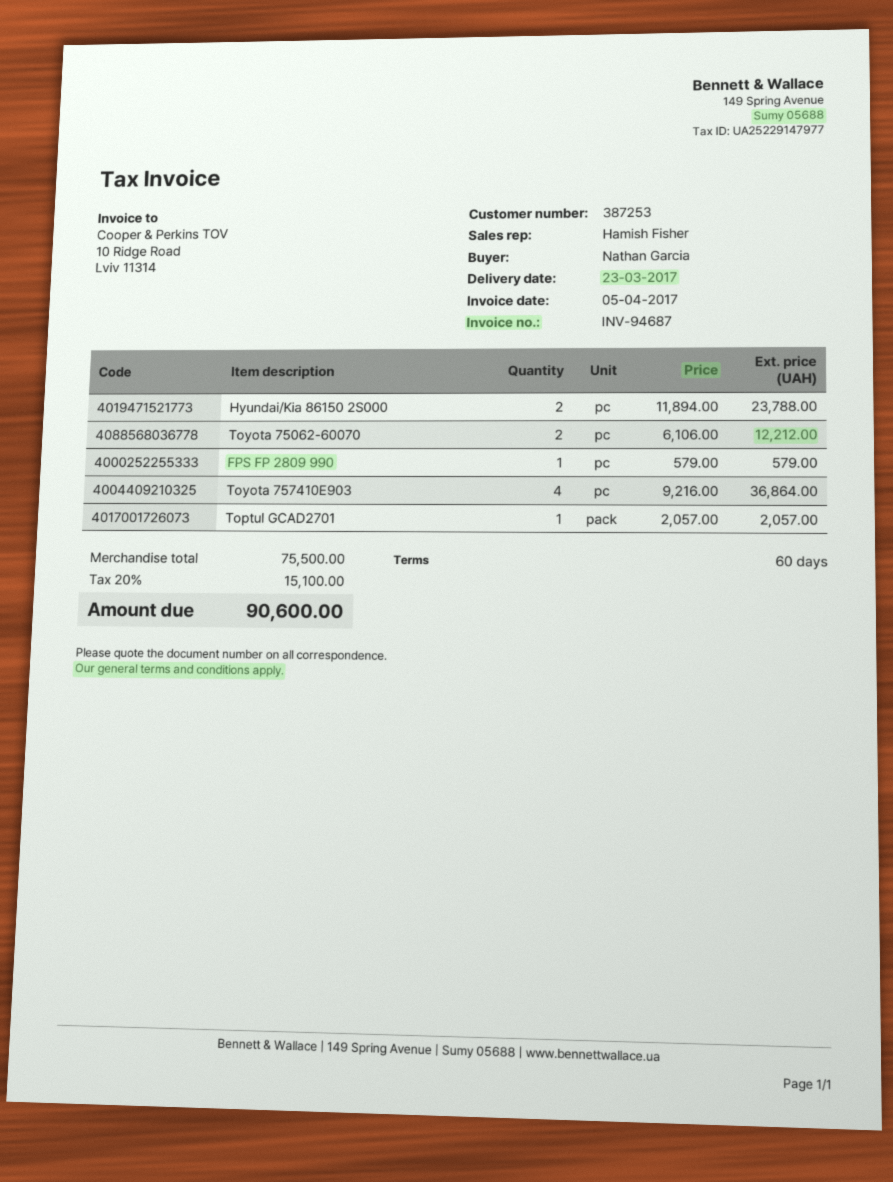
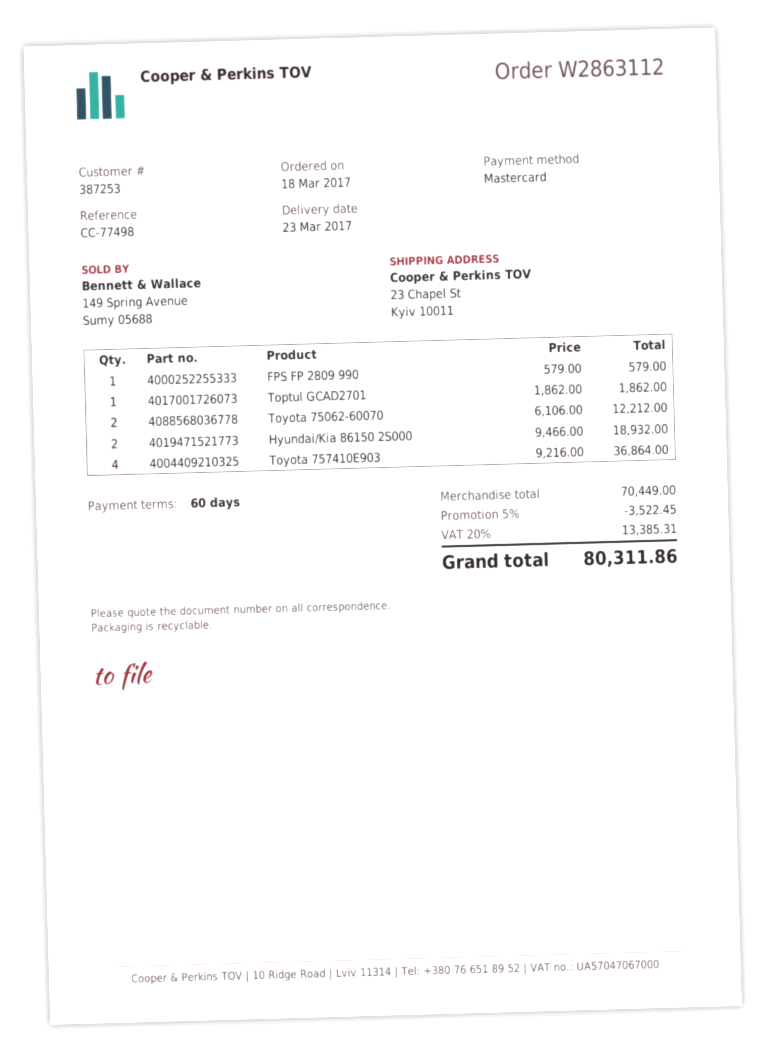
Hyundai/Kia 86150 2S000: 2 x 11894.00 = 23788.00 -> 2 x 9466.00 = 18932.00
Toptul GCAD2701: 1 x 2057.00 = 2057.00 -> 1 x 1862.00 = 1862.00
subtotal: 75500.00 -> 70449.00
discount: none -> 5% = 3522.45
tax: 20% = 15100.00 -> 20% = 13385.31
total: 90600.00 -> 80311.86

